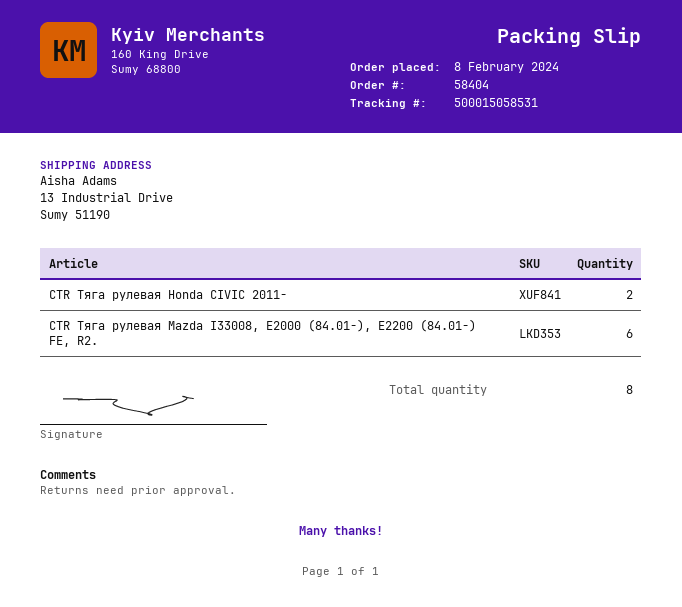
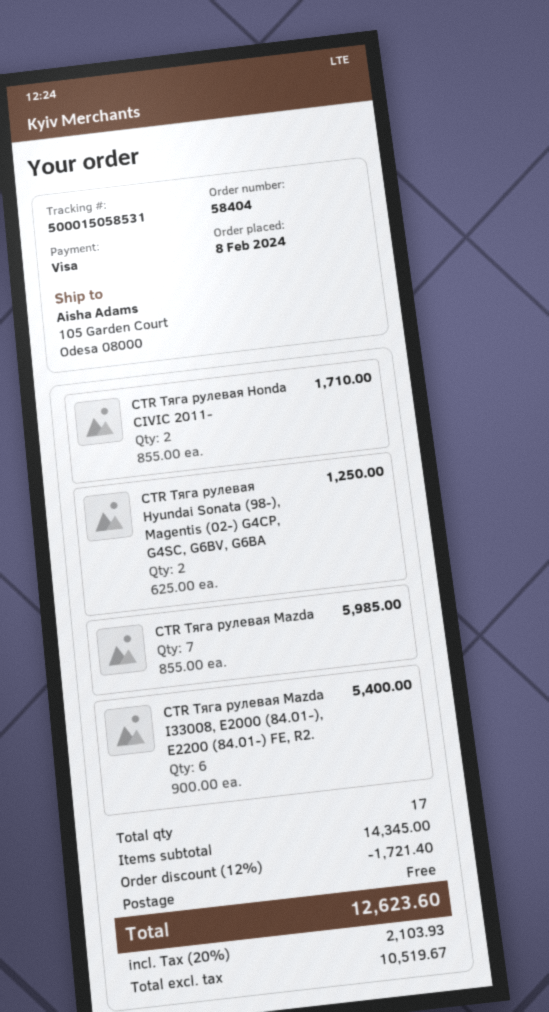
ship to: 13 Industrial Drive, Sumy 51190 -> 105 Garden Court, Odesa 08000
CTR Тяга рулевая Hyundai Sonata (98-), Magentis (02-) G4CP, G4SC, G6BV, G6BA: none -> 2
CTR Тяга рулевая Mazda: none -> 7
total quantity: 8 -> 17

